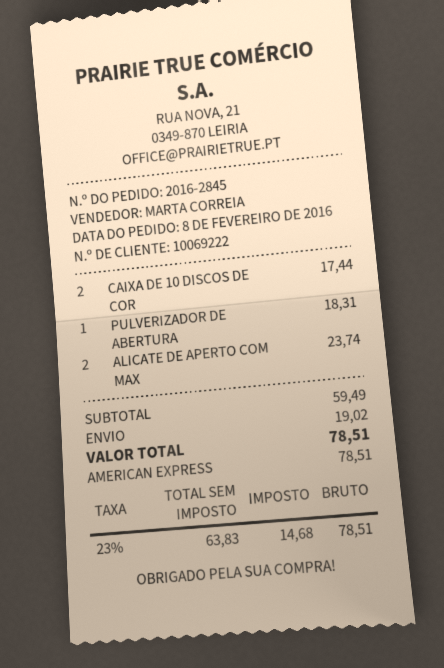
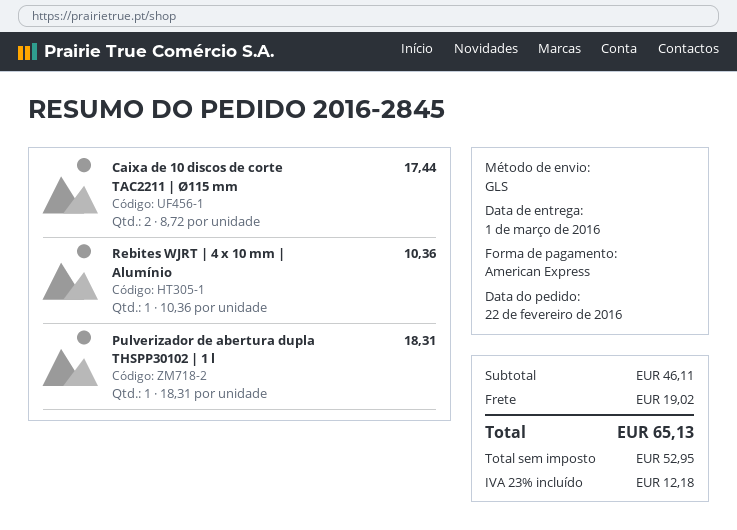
order date: 2016-02-08 -> 2016-02-22
ALICATE DE APERTO COM MAX: 2 for 23.74 -> none
Rebites WJRT | 4 x 10 mm | Alumínio: none -> 1 for 10.36
subtotal: 59.49 -> 46.11
net: 63.83 -> 52.95
tax: 23% = 14.68 -> 23% = 12.18
total: 78.51 -> 65.13

